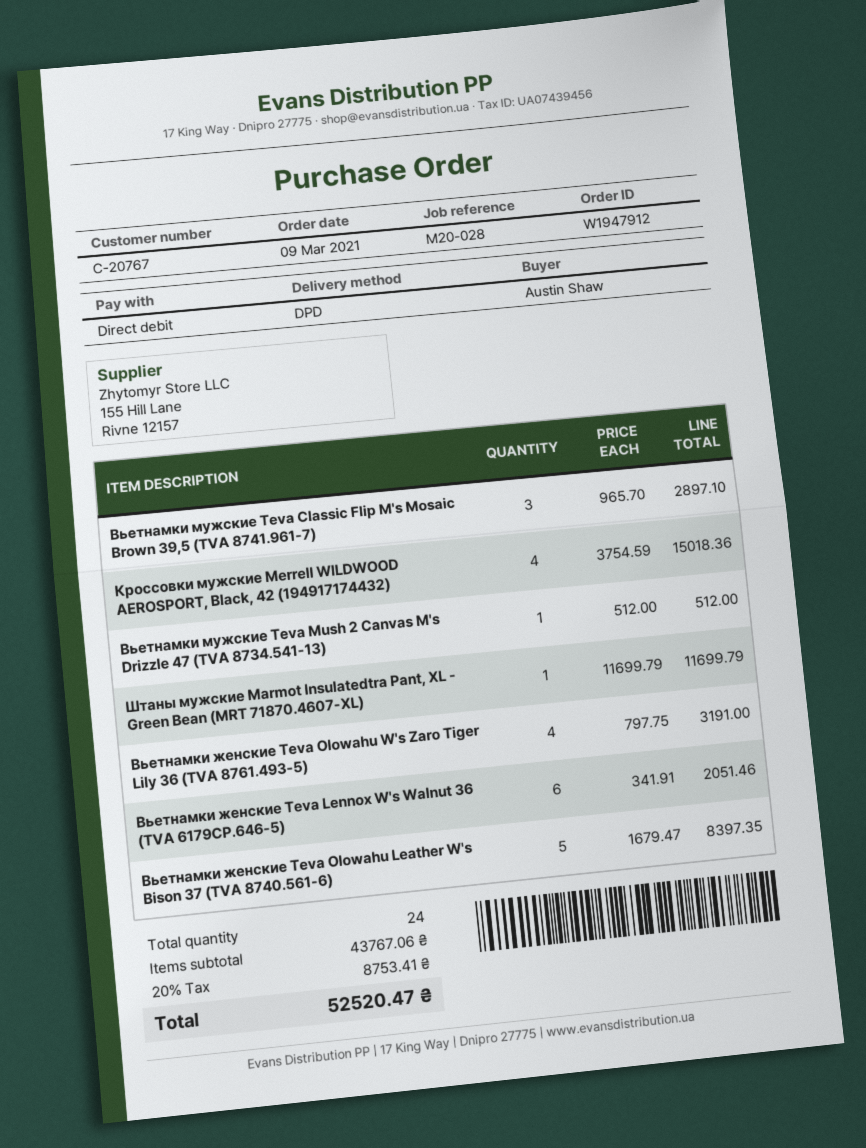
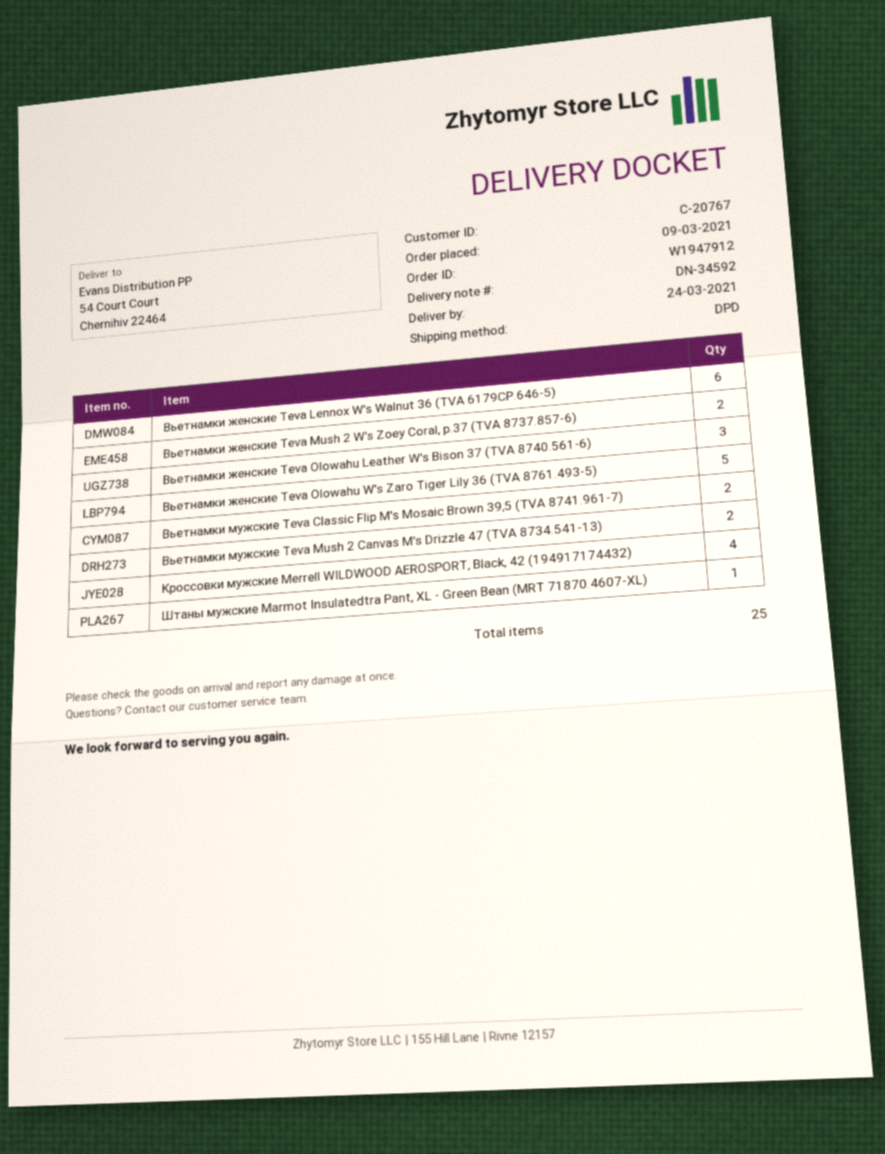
Вьетнамки мужские Teva Classic Flip M's Mosaic Brown 39,5 (TVA 8741.961-7): 3 -> 2
Вьетнамки мужские Teva Mush 2 Canvas M's Drizzle 47 (TVA 8734.541-13): 1 -> 2
Вьетнамки женские Teva Olowahu W's Zaro Tiger Lily 36 (TVA 8761.493-5): 4 -> 5
Вьетнамки женские Teva Olowahu Leather W's Bison 37 (TVA 8740.561-6): 5 -> 3
Вьетнамки женские Teva Mush 2 W's Zoey Coral, р.37 (TVA 8737.857-6): none -> 2
total quantity: 24 -> 25

